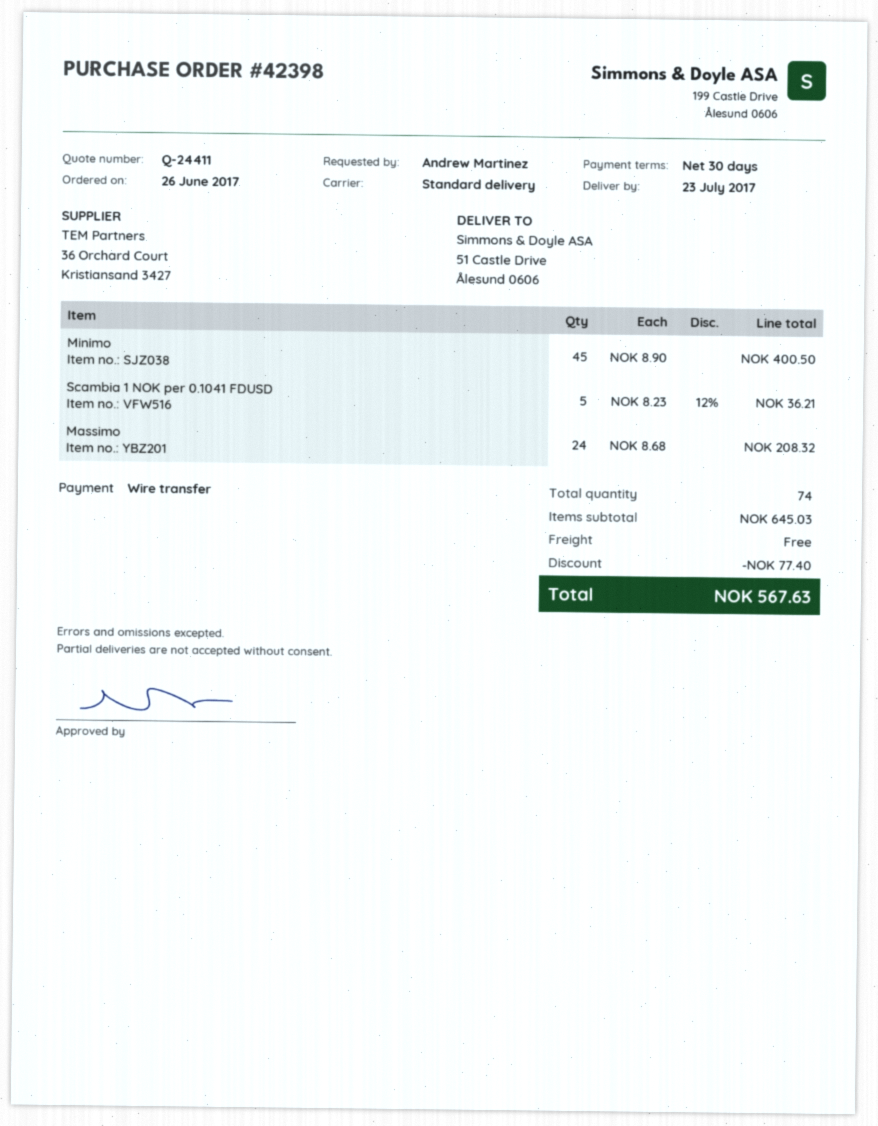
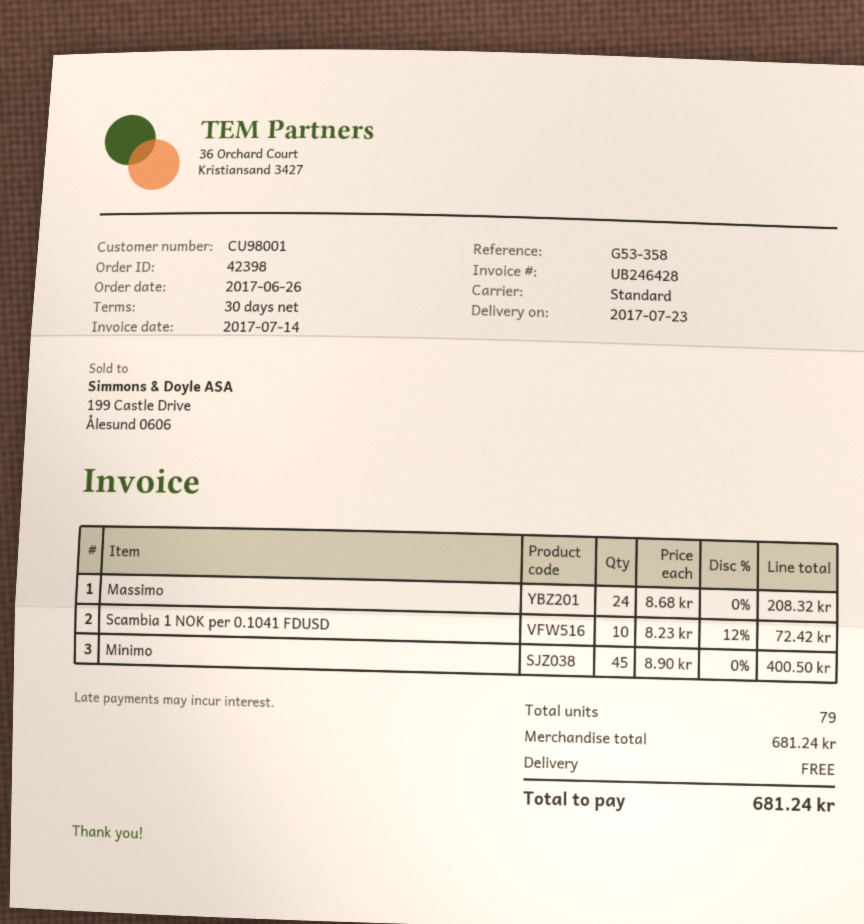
Scambia 1 NOK per 0.1041 FDUSD: 5 x 8.23 - 12% = 36.21 -> 10 x 8.23 - 12% = 72.42
total quantity: 74 -> 79
subtotal: 645.03 -> 681.24
discount: 77.40 -> none
total: 567.63 -> 681.24

